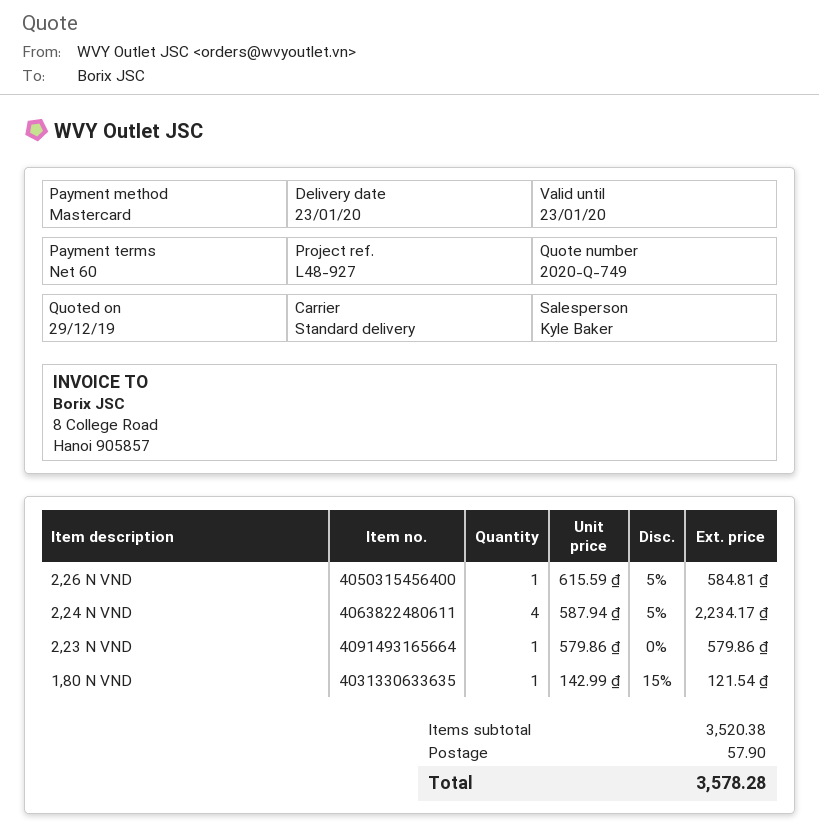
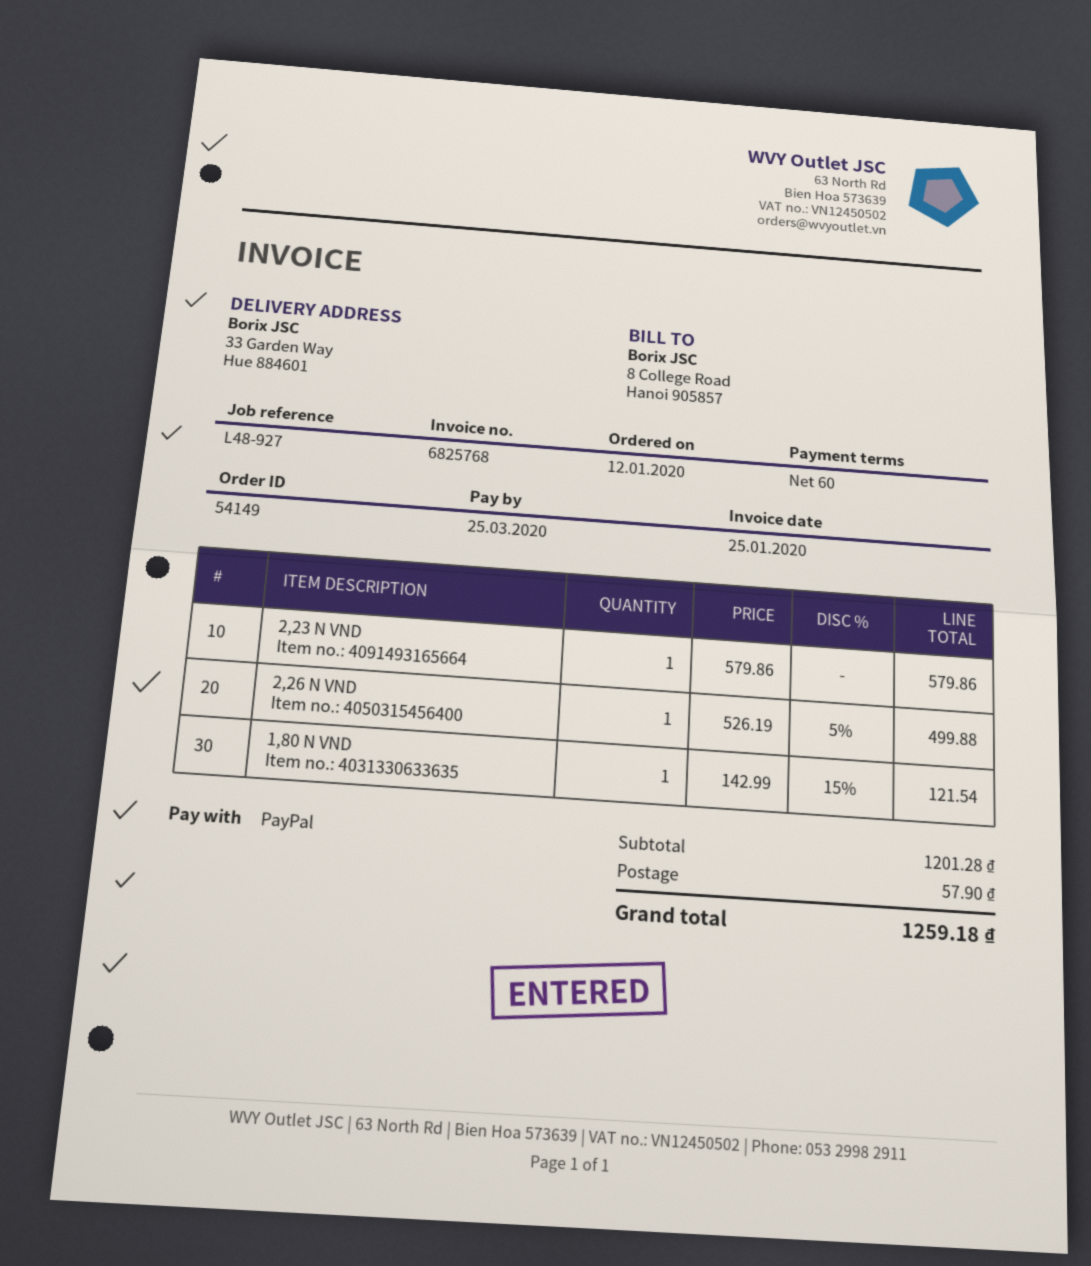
payment method: Mastercard -> PayPal
2,26 N VND: 1 x 615.59 - 5% = 584.81 -> 1 x 526.19 - 5% = 499.88
2,24 N VND: 4 x 587.94 - 5% = 2234.17 -> none
subtotal: 3520.38 -> 1201.28
total: 3578.28 -> 1259.18

